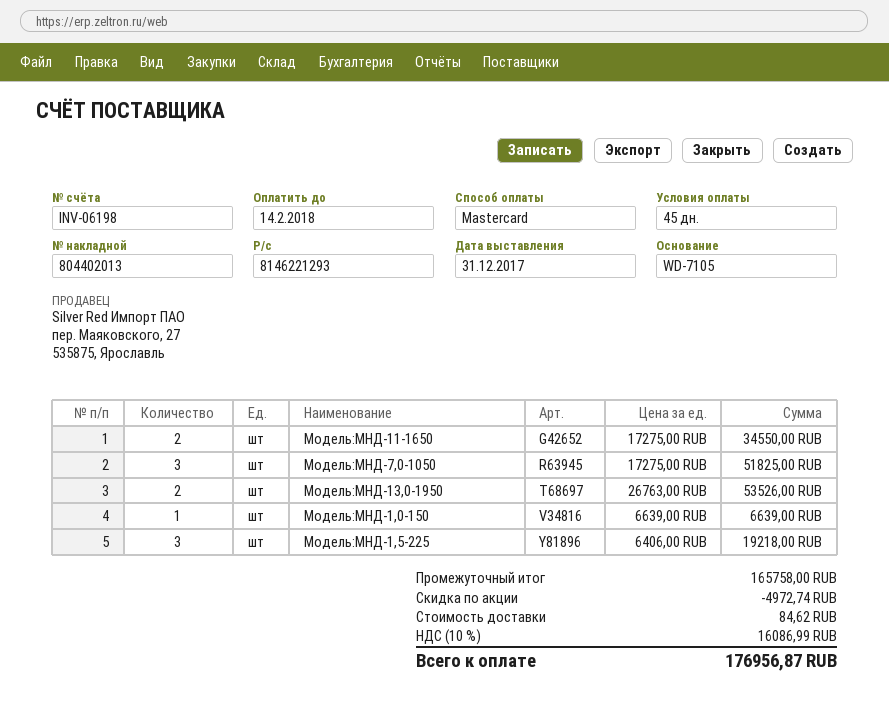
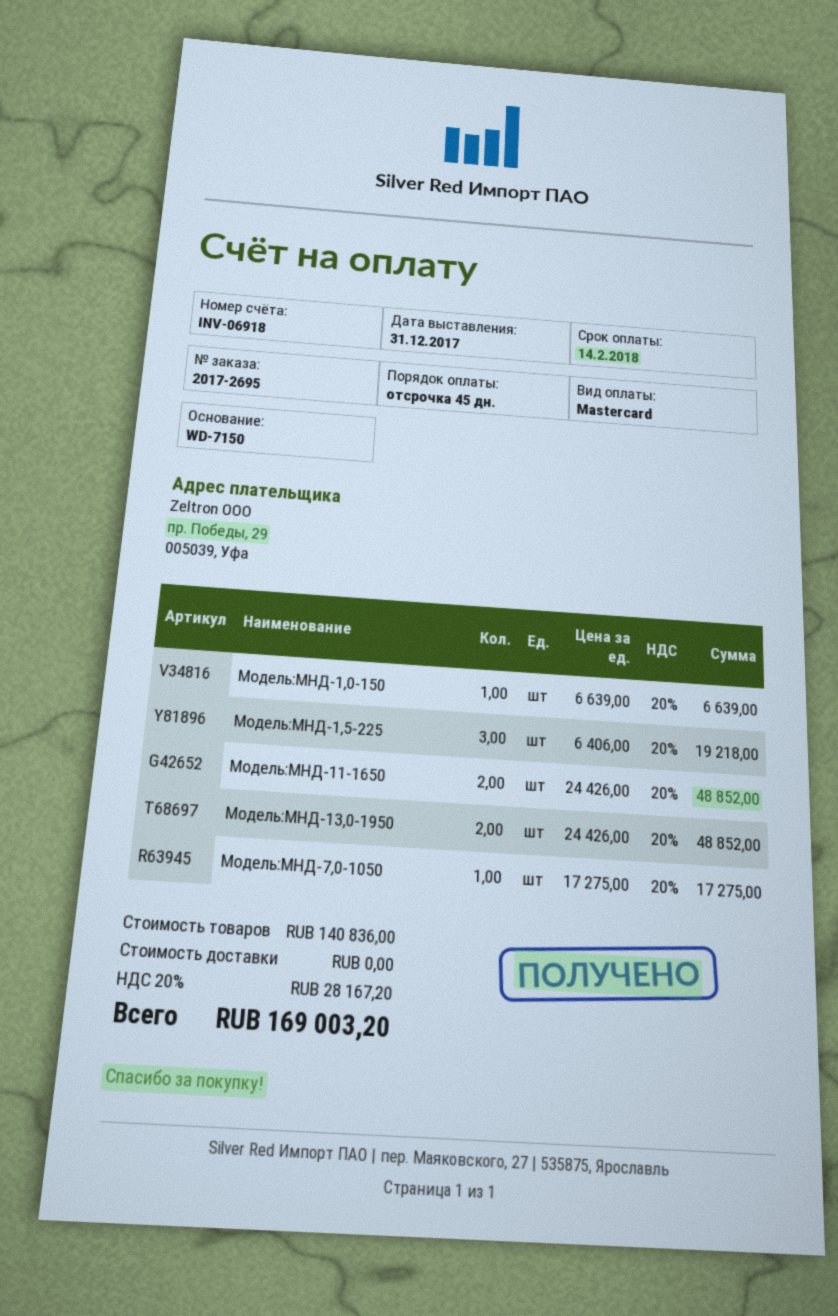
invoice number: INV-06198 -> INV-06918
reference: WD-7105 -> WD-7150
Модель:МНД-11-1650: 2 x 17275.00 = 34550.00 -> 2 x 24426.00 = 48852.00
Модель:МНД-7,0-1050: 3 x 17275.00 = 51825.00 -> 1 x 17275.00 = 17275.00
Модель:МНД-13,0-1950: 2 x 26763.00 = 53526.00 -> 2 x 24426.00 = 48852.00
subtotal: 165758.00 -> 140836.00
discount: 4972.74 -> none
shipping: 84.62 -> 0.00
tax: 10% = 16086.99 -> 20% = 28167.20
total: 176956.87 -> 169003.20

